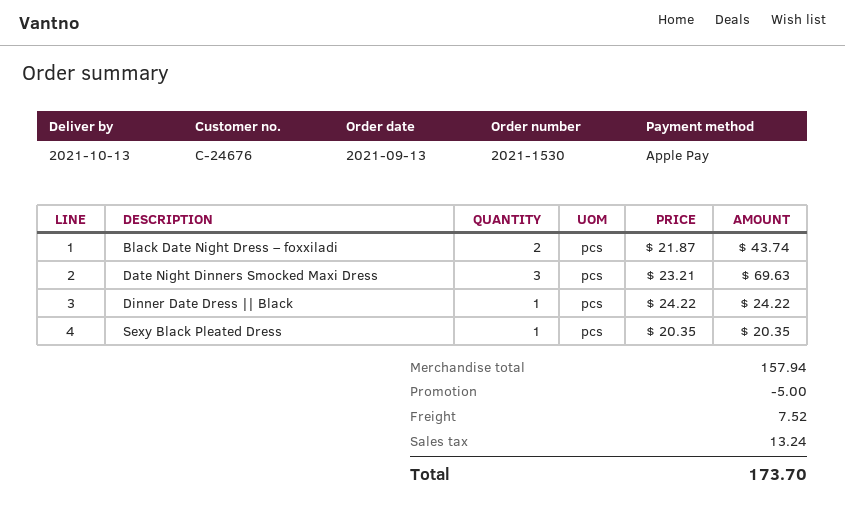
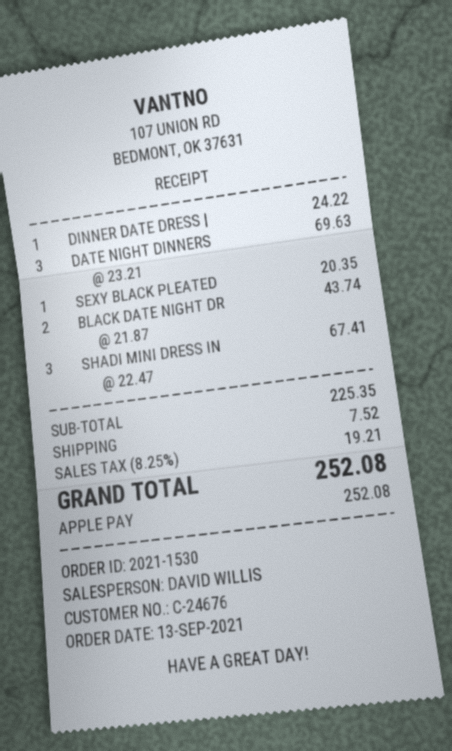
SHADI MINI DRESS IN: none -> 3 x 22.47 = 67.41
subtotal: 157.94 -> 225.35
discount: 5.00 -> none
tax: 13.24 -> 19.21
total: 173.70 -> 252.08

